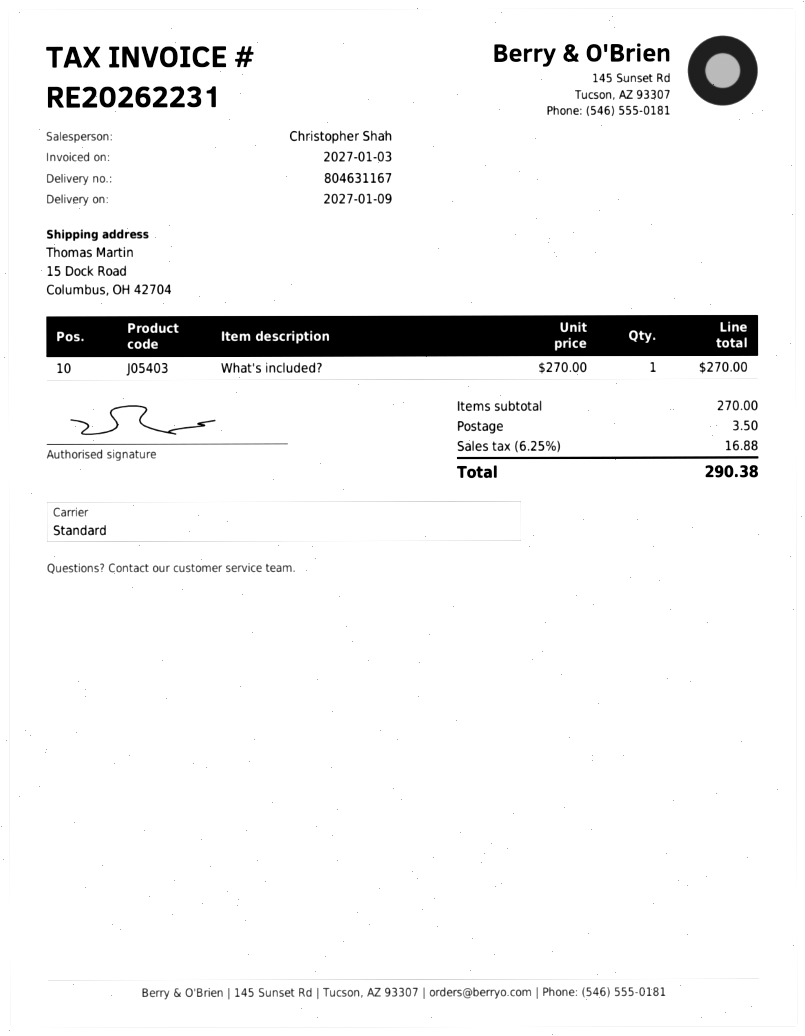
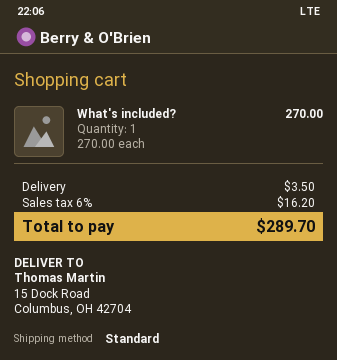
tax: 6.25% = 16.88 -> 6% = 16.20
total: 290.38 -> 289.70

